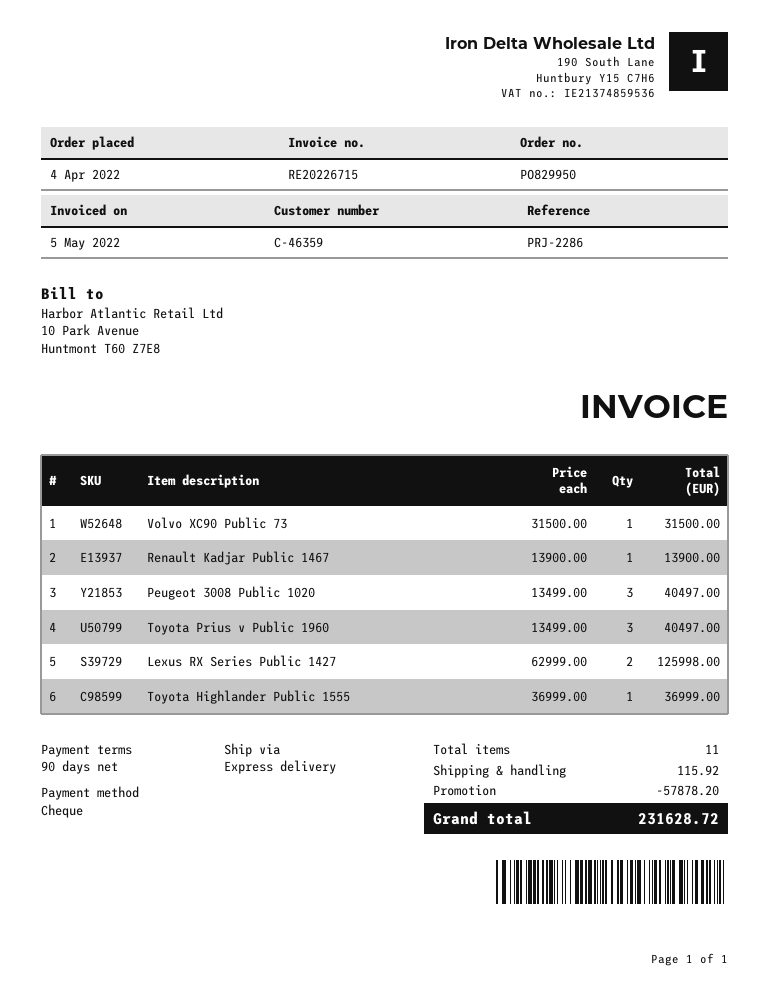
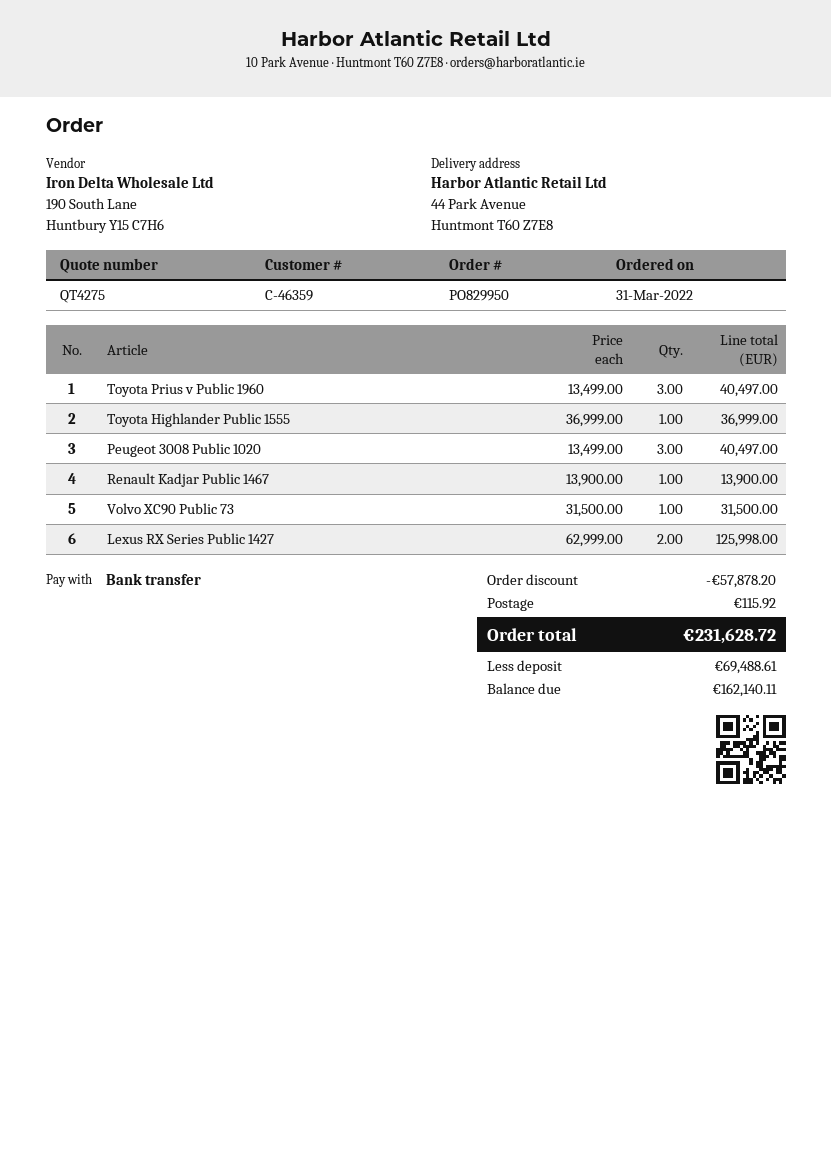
order date: 2022-04-04 -> 2022-03-31
payment method: cheque -> bank transfer

